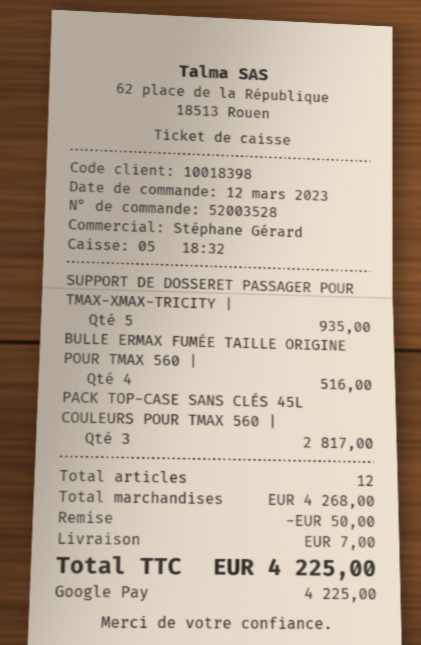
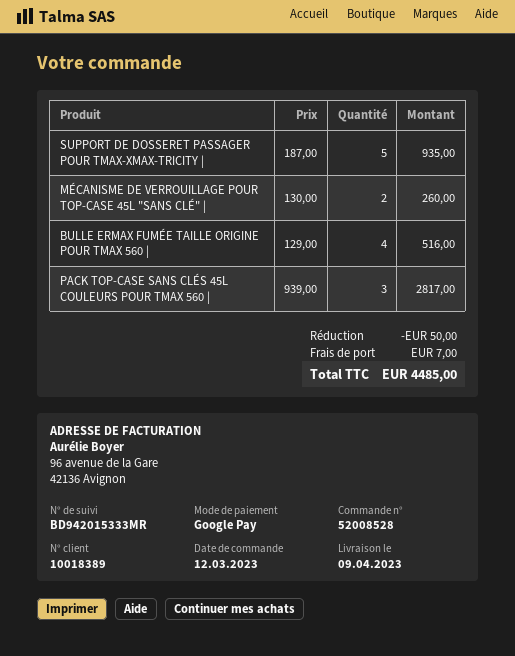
order number: 52003528 -> 52008528
customer number: 10018398 -> 10018389
MÉCANISME DE VERROUILLAGE POUR TOP-CASE 45L "SANS CLÉ" |: none -> 2 for 260.00
total: 4225.00 -> 4485.00

